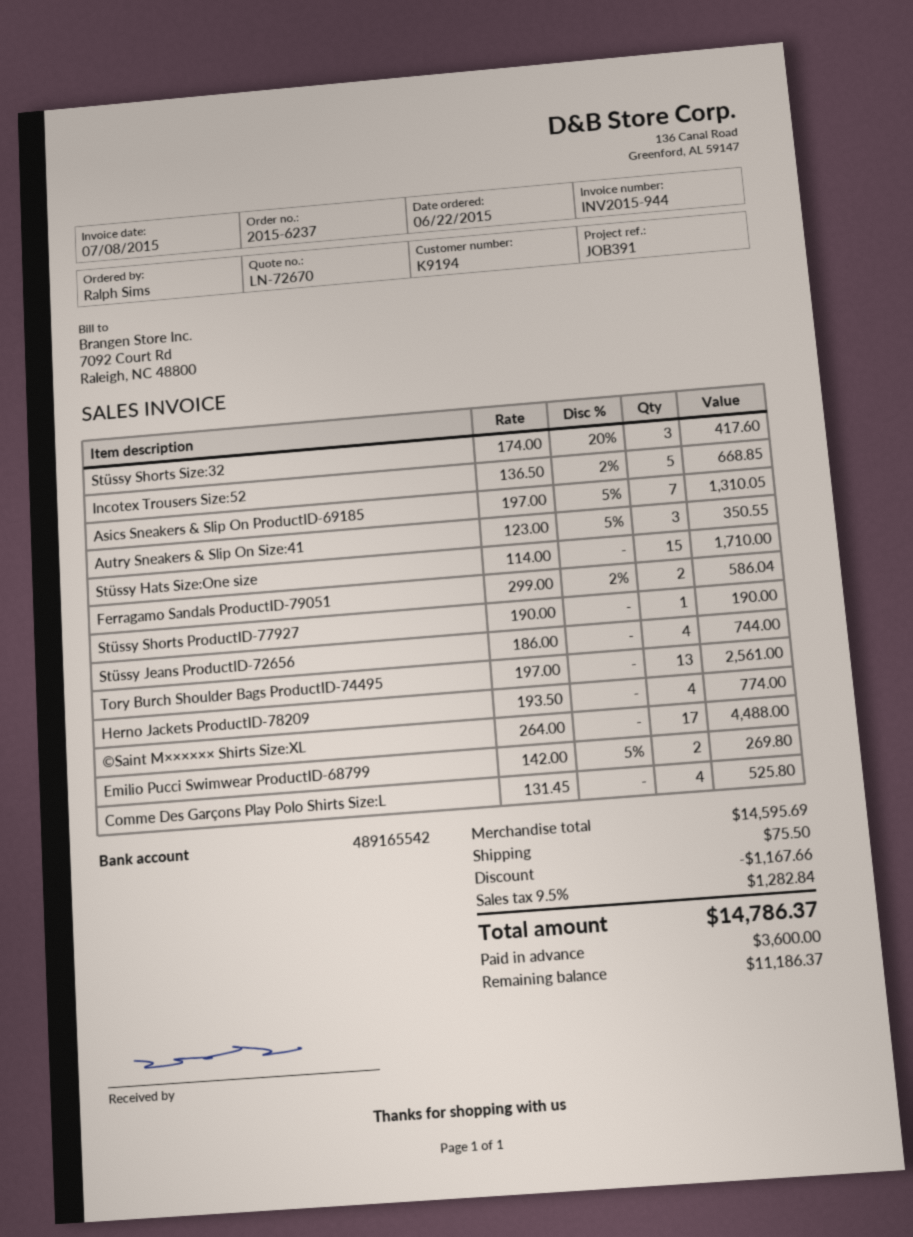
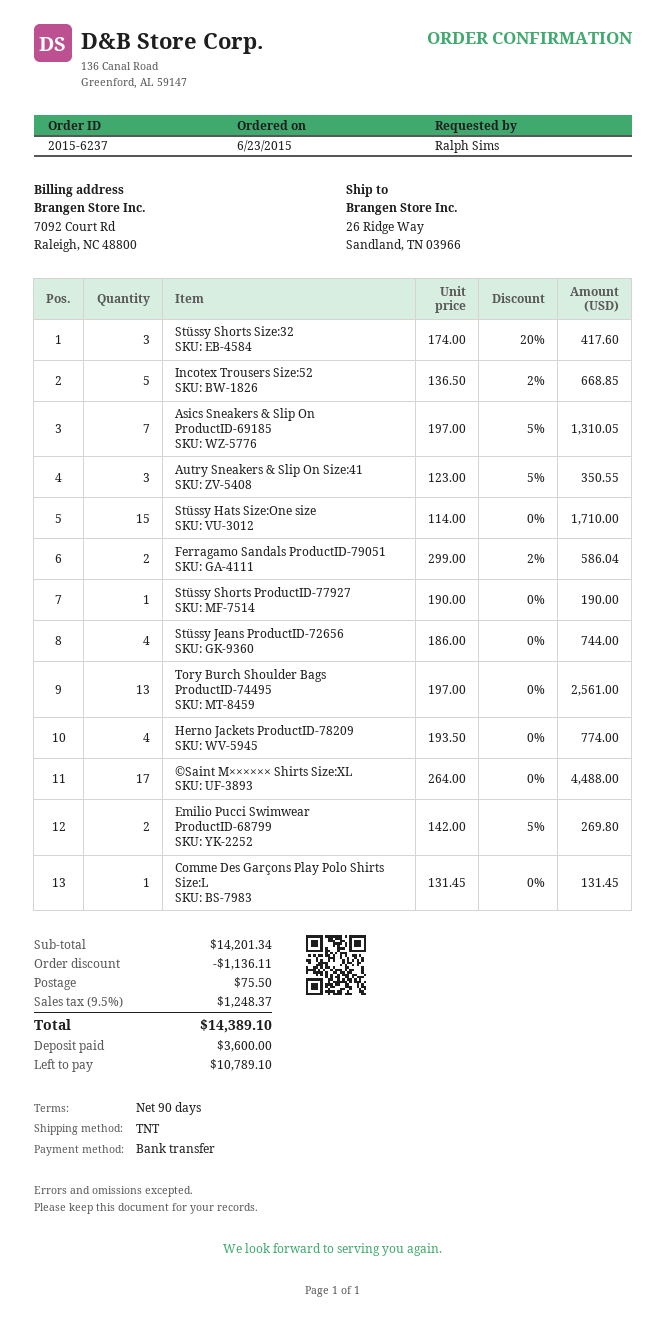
order date: 2015-06-22 -> 2015-06-23
Comme Des Garçons Play Polo Shirts Size:L: 4 x 131.45 = 525.80 -> 1 x 131.45 = 131.45
subtotal: 14595.69 -> 14201.34
discount: 1167.66 -> 1136.11
tax: 9.5% = 1282.84 -> 9.5% = 1248.37
total: 14786.37 -> 14389.10
balance: 11186.37 -> 10789.10

